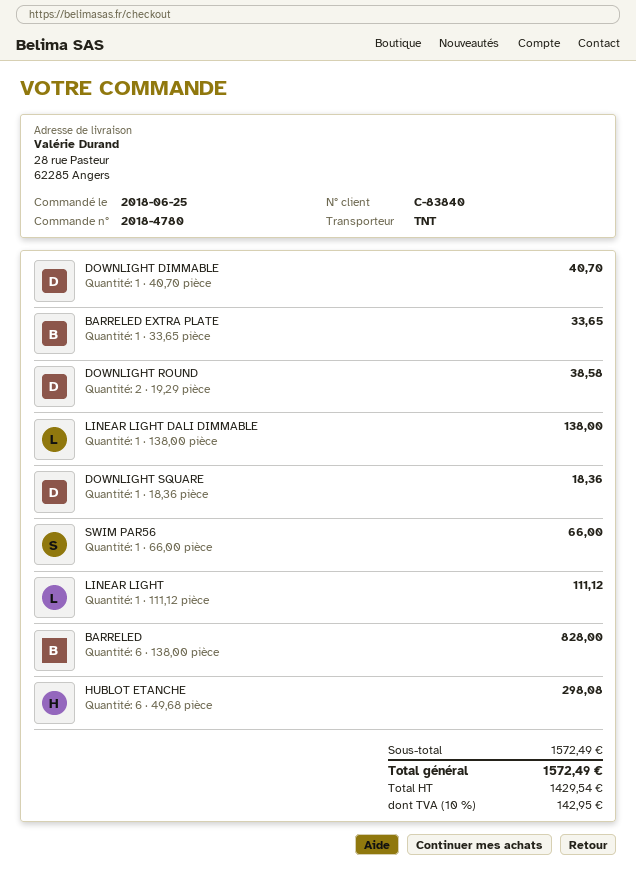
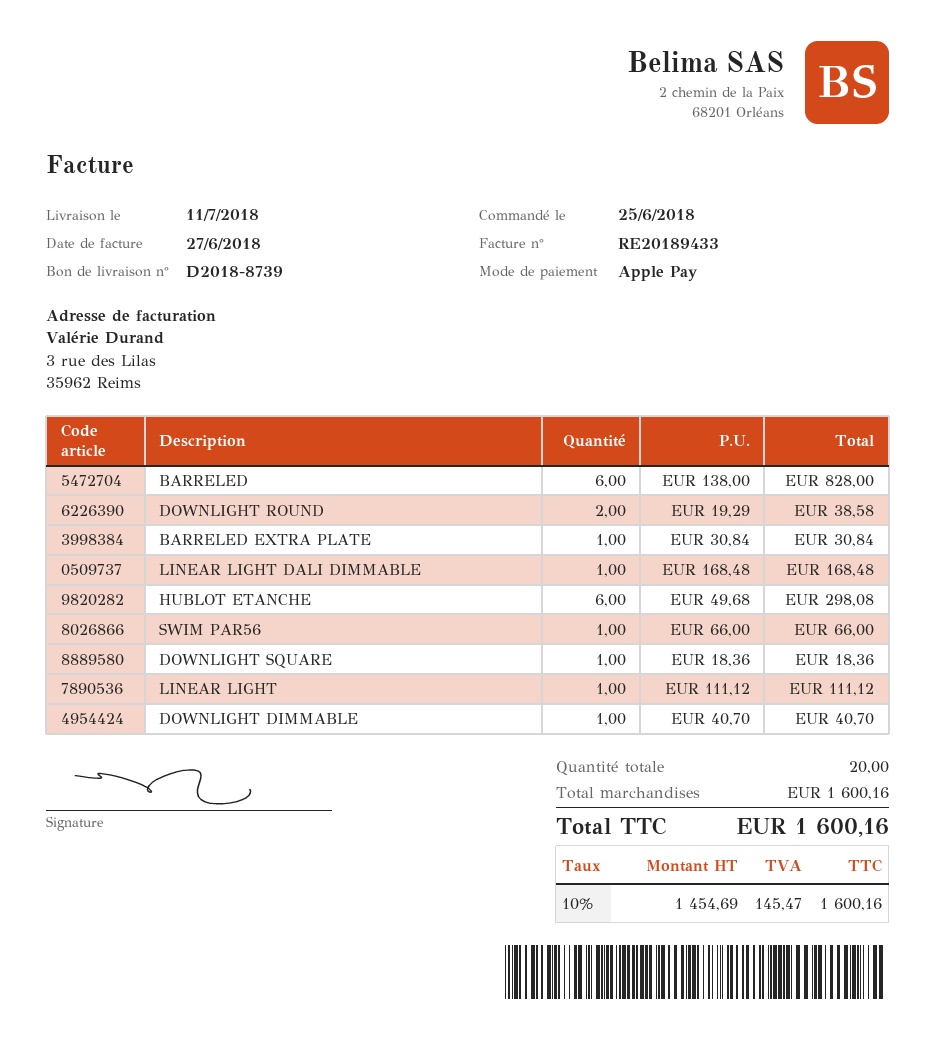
BARRELED EXTRA PLATE: 1 x 33.65 = 33.65 -> 1 x 30.84 = 30.84
LINEAR LIGHT DALI DIMMABLE: 1 x 138.00 = 138.00 -> 1 x 168.48 = 168.48
subtotal: 1572.49 -> 1600.16
net: 1429.54 -> 1454.69
tax: 10% = 142.95 -> 10% = 145.47
total: 1572.49 -> 1600.16

